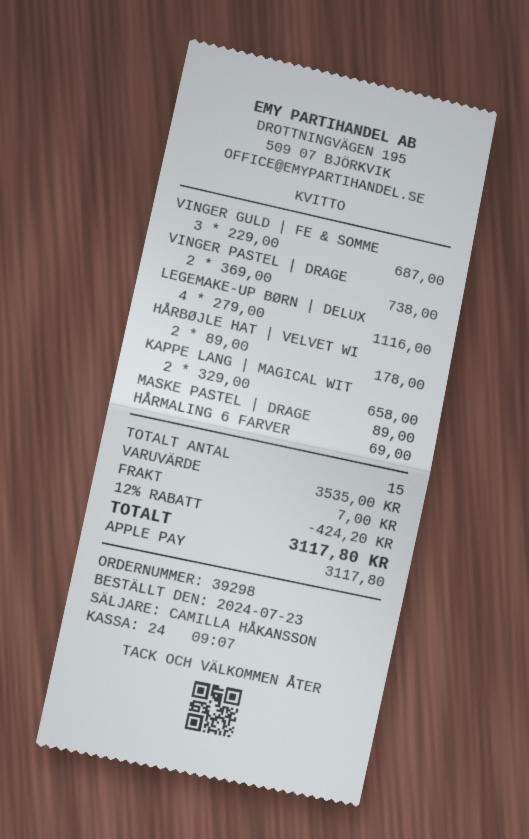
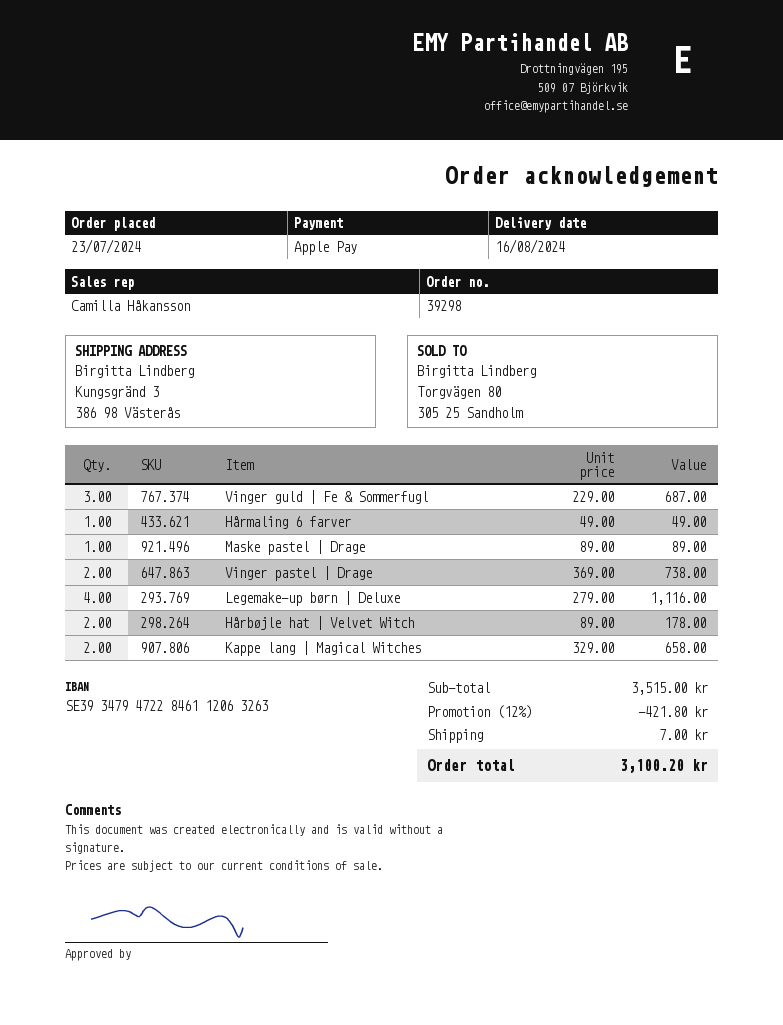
HÅRMALING 6 FARVER: 1 x 69.00 = 69.00 -> 1 x 49.00 = 49.00
subtotal: 3535.00 -> 3515.00
discount: 12% = 424.20 -> 12% = 421.80
total: 3117.80 -> 3100.20

